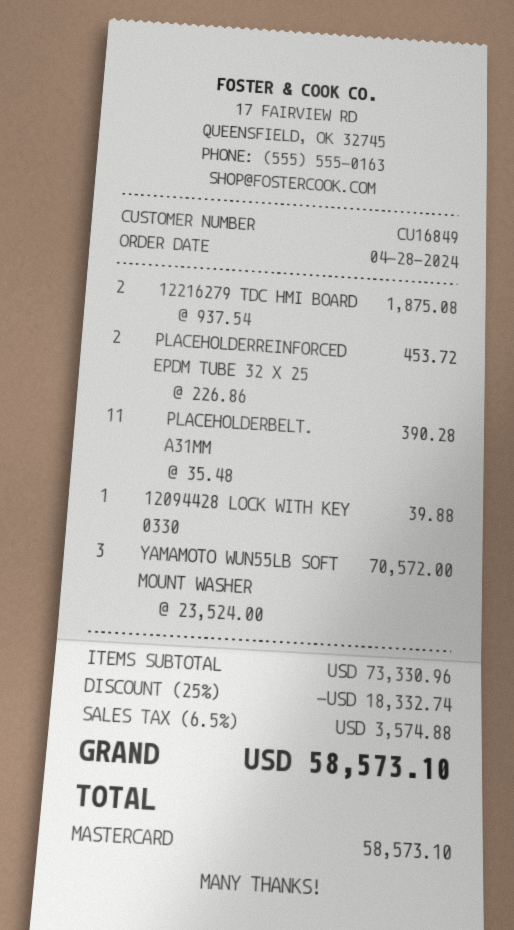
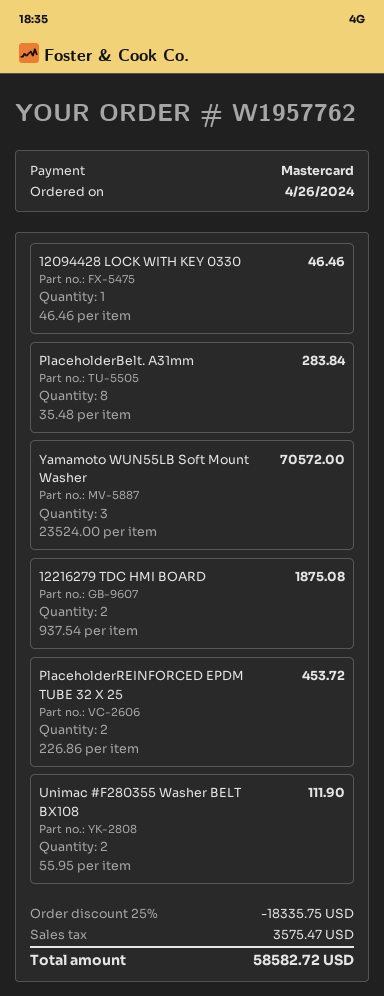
order date: 2024-04-28 -> 2024-04-26
PLACEHOLDERBELT. A31MM: 11 x 35.48 = 390.28 -> 8 x 35.48 = 283.84
12094428 LOCK WITH KEY 0330: 1 x 39.88 = 39.88 -> 1 x 46.46 = 46.46
Unimac #F280355 Washer BELT BX108: none -> 2 x 55.95 = 111.90
discount: 25% = 18332.74 -> 25% = 18335.75
tax: 3574.88 -> 3575.47
total: 58573.10 -> 58582.72

